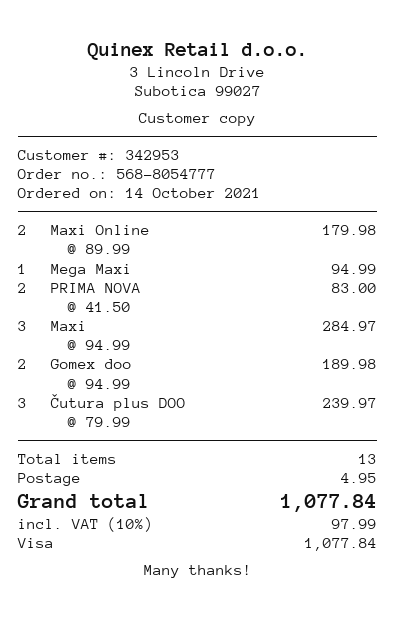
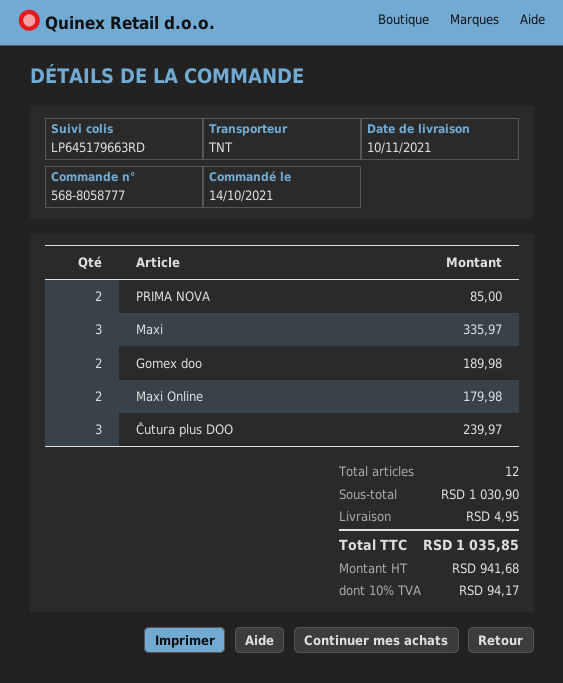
order number: 568-8054777 -> 568-8058777
Mega Maxi: 1 for 94.99 -> none
PRIMA NOVA: 2 for 83.00 -> 2 for 85.00
Maxi: 3 for 284.97 -> 3 for 335.97
total quantity: 13 -> 12
tax: 10% = 97.99 -> 10% = 94.17
total: 1077.84 -> 1035.85

